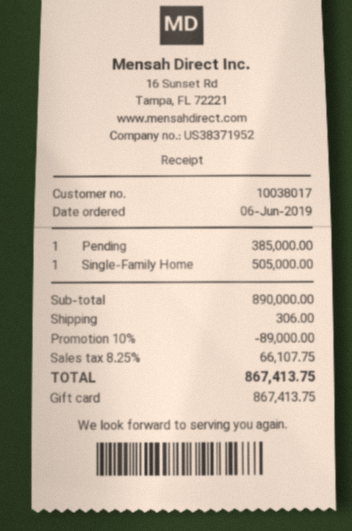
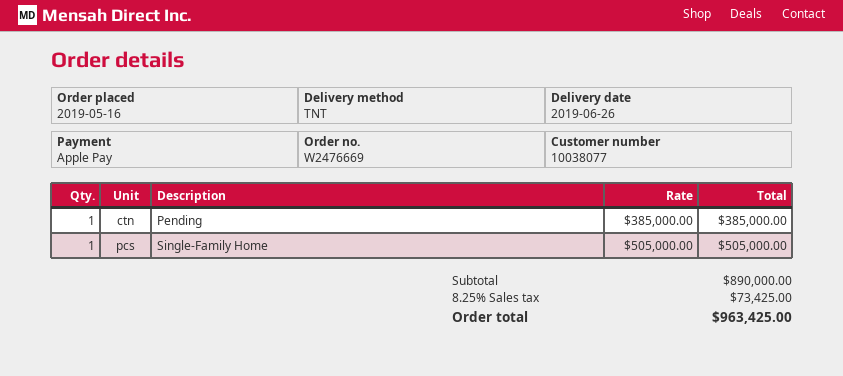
order date: 2019-06-06 -> 2019-05-16
customer number: 10038017 -> 10038077
payment method: gift card -> Apple Pay
discount: 10% = 89000.00 -> none
shipping: 306.00 -> none
tax: 8.25% = 66107.75 -> 8.25% = 73425.00
total: 867413.75 -> 963425.00

